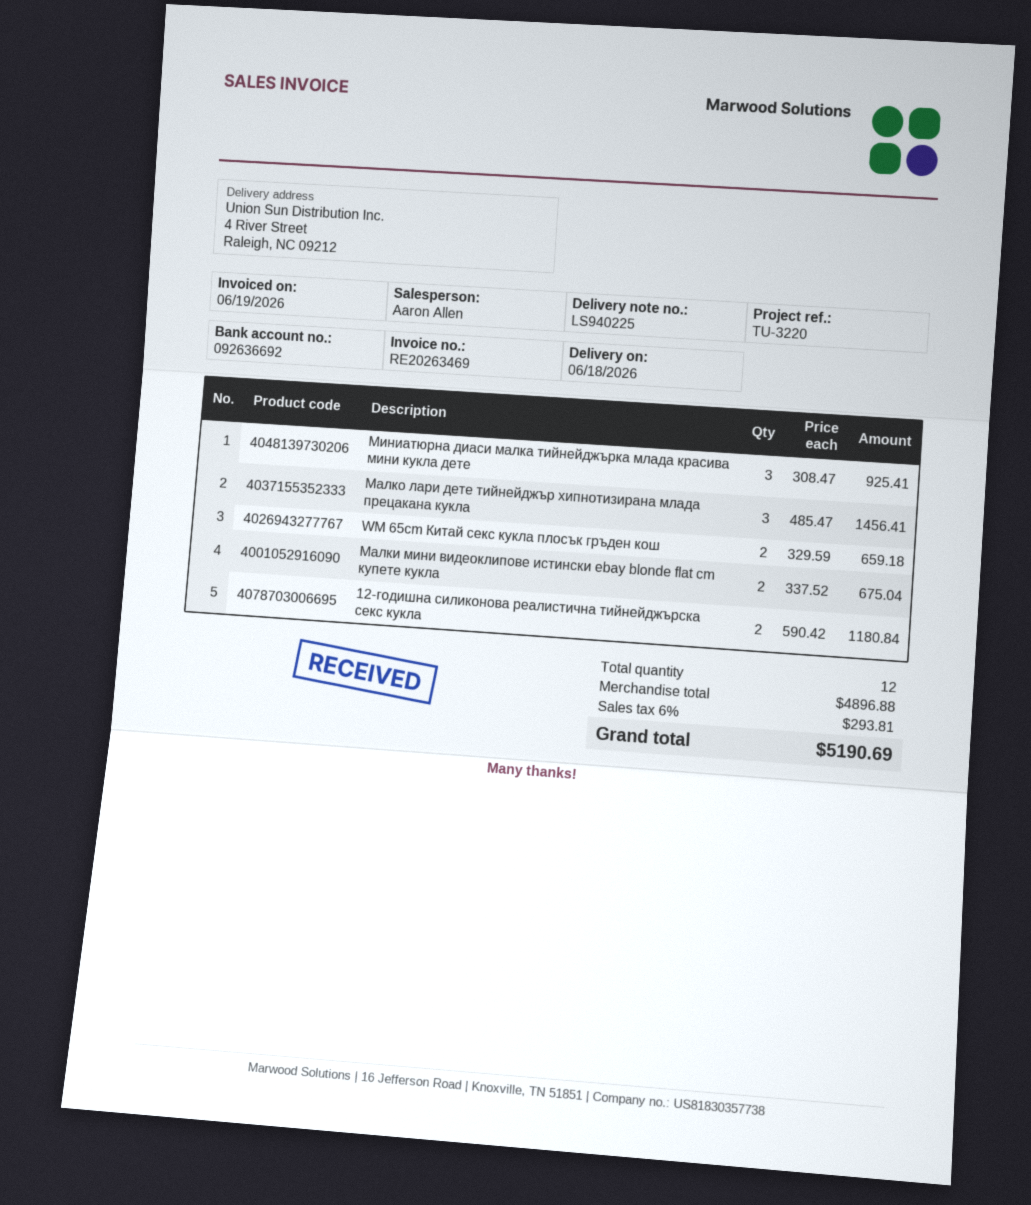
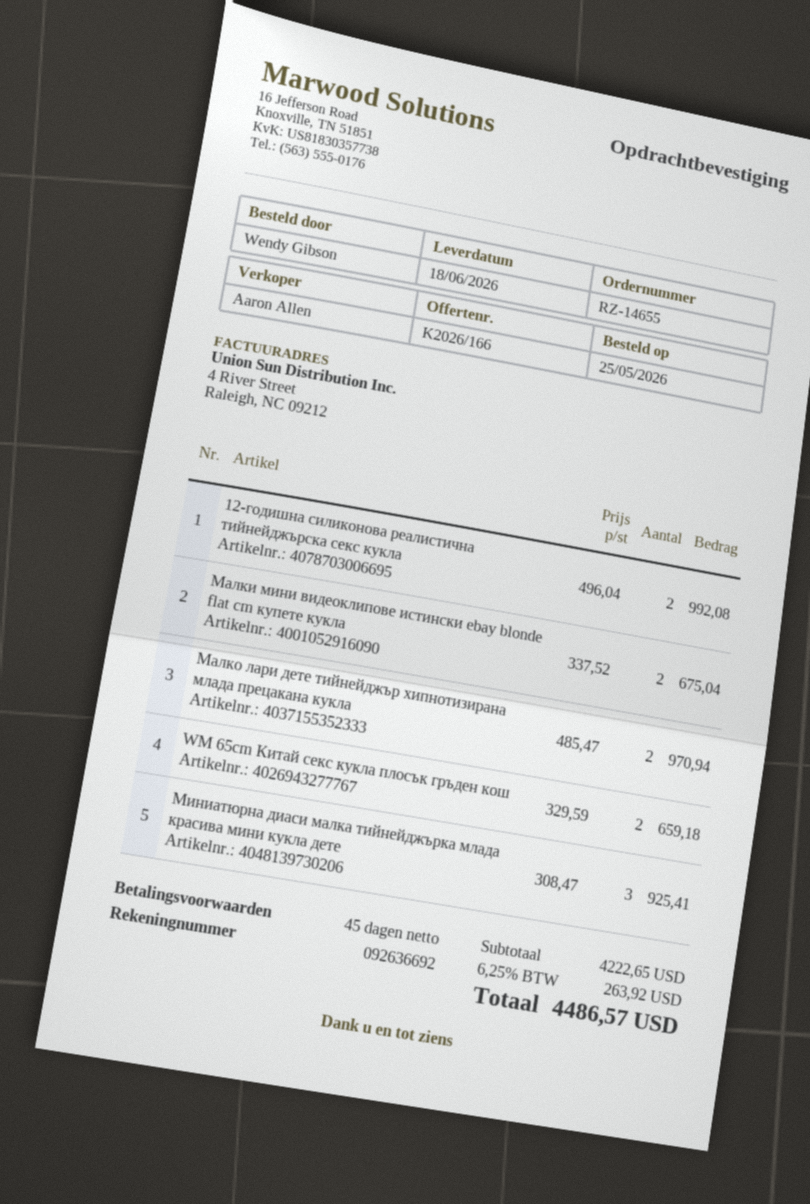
Малко лари дете тийнейджър хипнотизирана млада прецакана кукла: 3 x 485.47 = 1456.41 -> 2 x 485.47 = 970.94
12-годишна силиконова реалистична тийнейджърска секс кукла: 2 x 590.42 = 1180.84 -> 2 x 496.04 = 992.08
subtotal: 4896.88 -> 4222.65
tax: 6% = 293.81 -> 6.25% = 263.92
total: 5190.69 -> 4486.57

